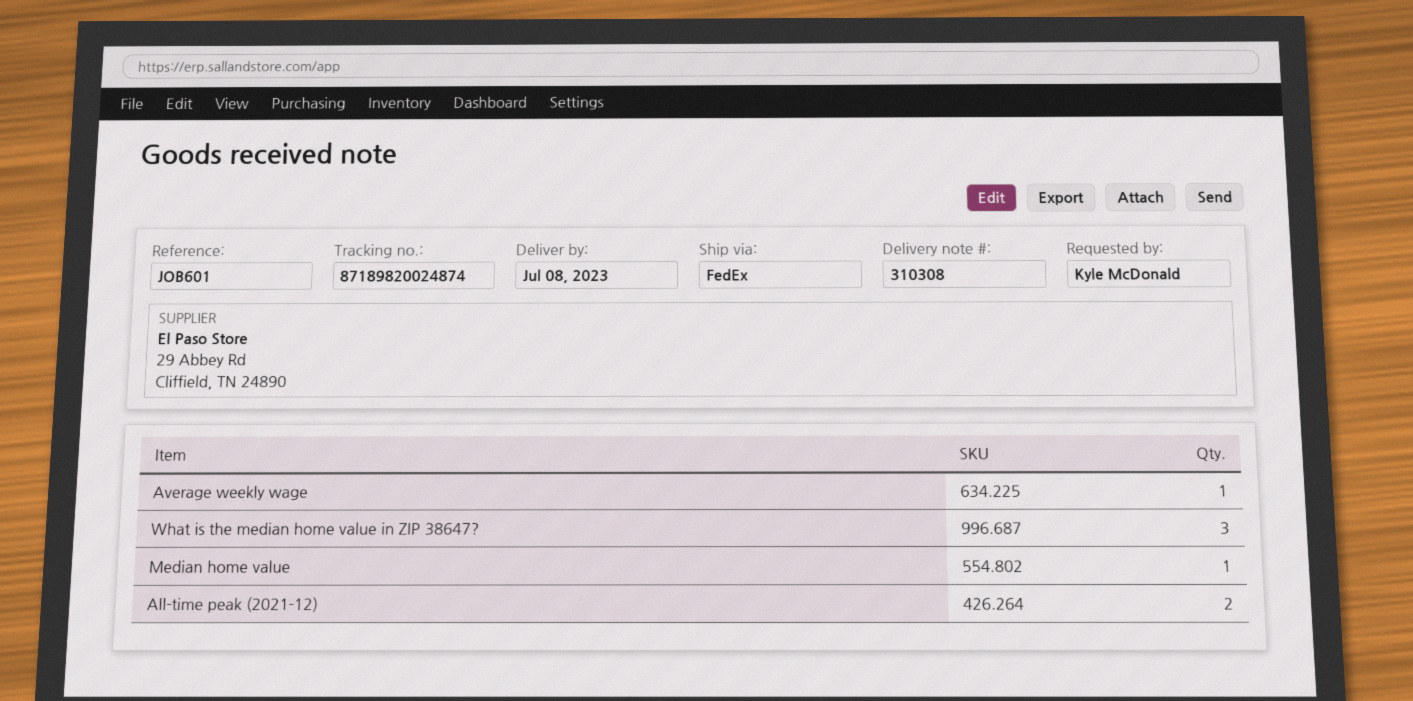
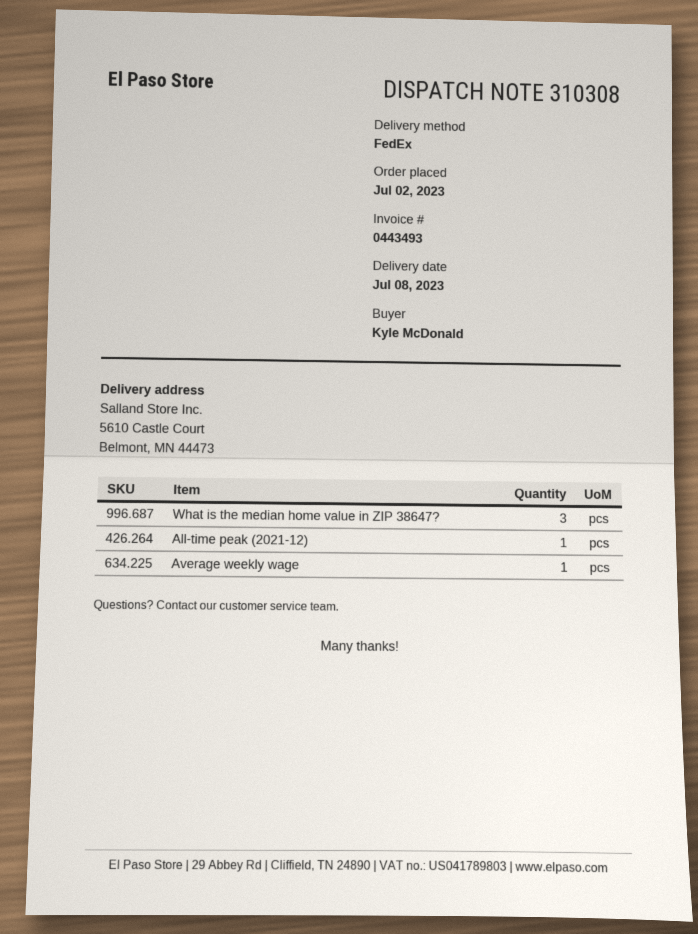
Median home value: 1 -> none
All-time peak (2021-12): 2 -> 1

